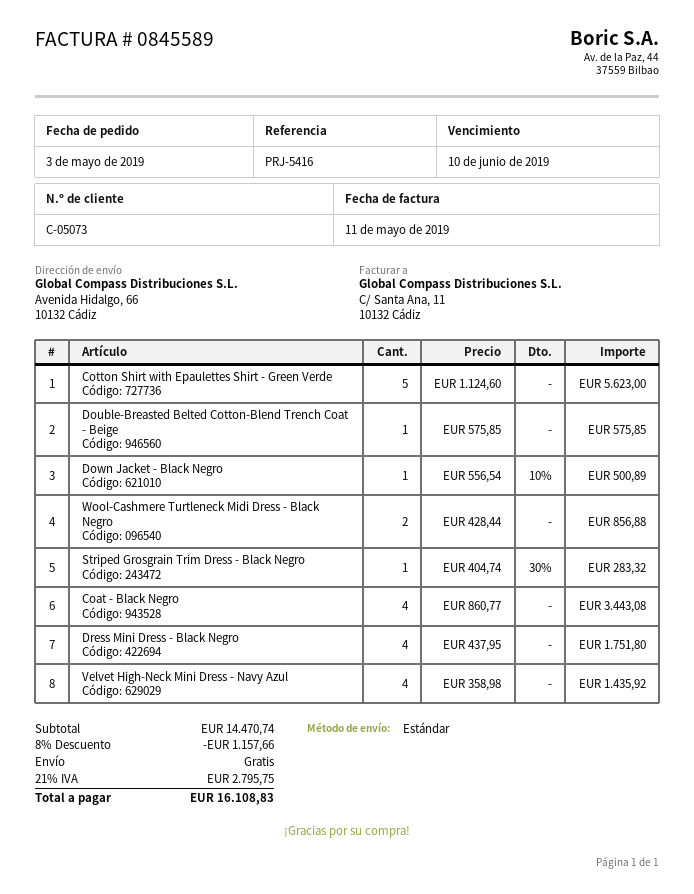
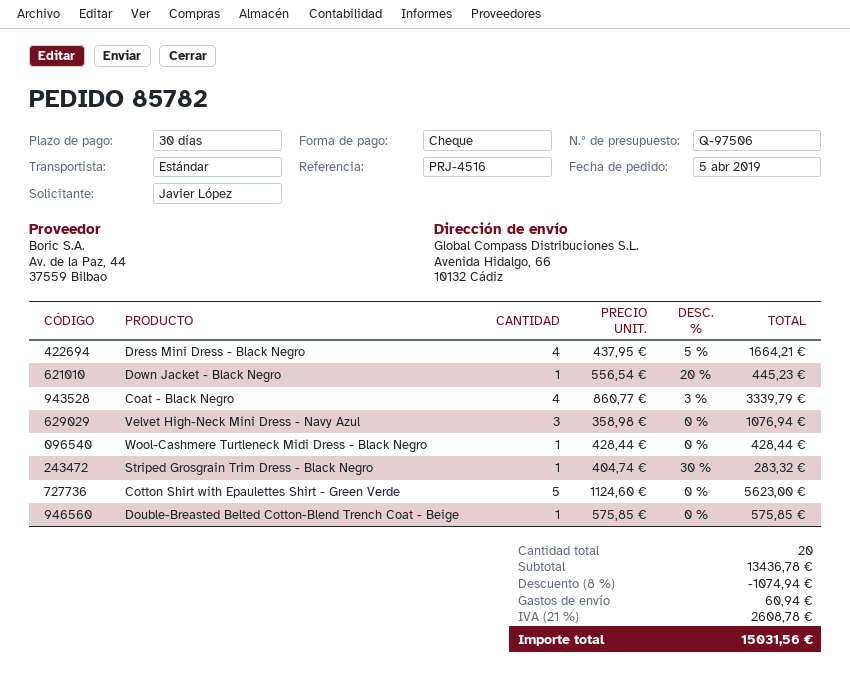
order date: 2019-05-03 -> 2019-04-05
reference: PRJ-5416 -> PRJ-4516
Down Jacket - Black Negro: 1 x 556.54 - 10% = 500.89 -> 1 x 556.54 - 20% = 445.23
Wool-Cashmere Turtleneck Midi Dress - Black Negro: 2 x 428.44 = 856.88 -> 1 x 428.44 = 428.44
Coat - Black Negro: 4 x 860.77 = 3443.08 -> 4 x 860.77 - 3% = 3339.79
Dress Mini Dress - Black Negro: 4 x 437.95 = 1751.80 -> 4 x 437.95 - 5% = 1664.21
Velvet High-Neck Mini Dress - Navy Azul: 4 x 358.98 = 1435.92 -> 3 x 358.98 = 1076.94
subtotal: 14470.74 -> 13436.78
discount: 8% = 1157.66 -> 8% = 1074.94
shipping: 0.00 -> 60.94
tax: 21% = 2795.75 -> 21% = 2608.78
total: 16108.83 -> 15031.56

